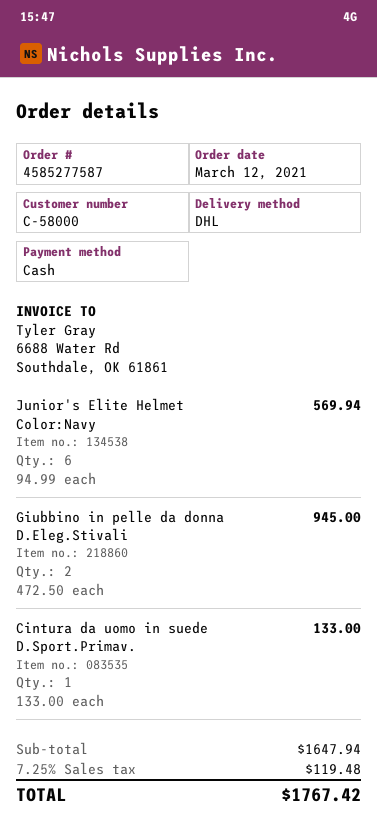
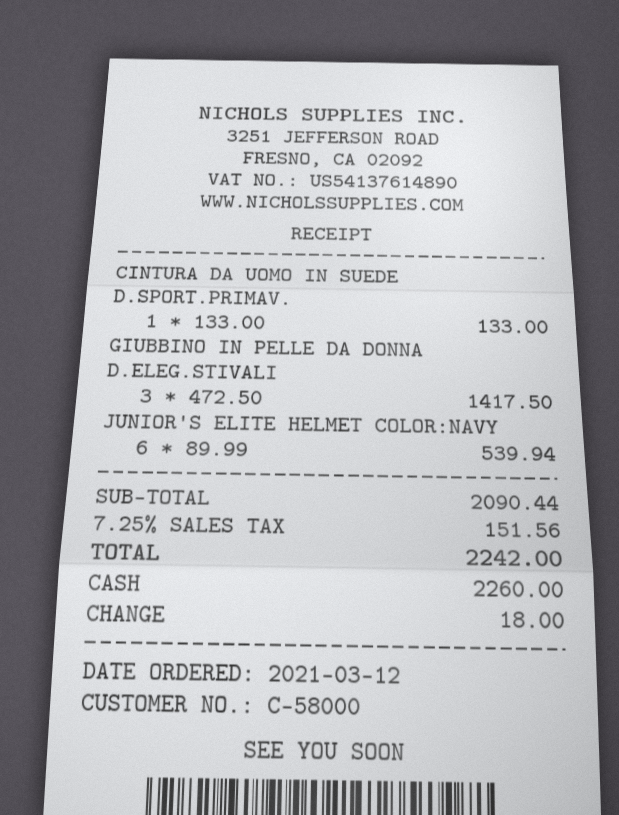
Junior's Elite Helmet Color:Navy: 6 x 94.99 = 569.94 -> 6 x 89.99 = 539.94
Giubbino in pelle da donna D.Eleg.Stivali: 2 x 472.50 = 945.00 -> 3 x 472.50 = 1417.50
subtotal: 1647.94 -> 2090.44
tax: 7.25% = 119.48 -> 7.25% = 151.56
total: 1767.42 -> 2242.00

